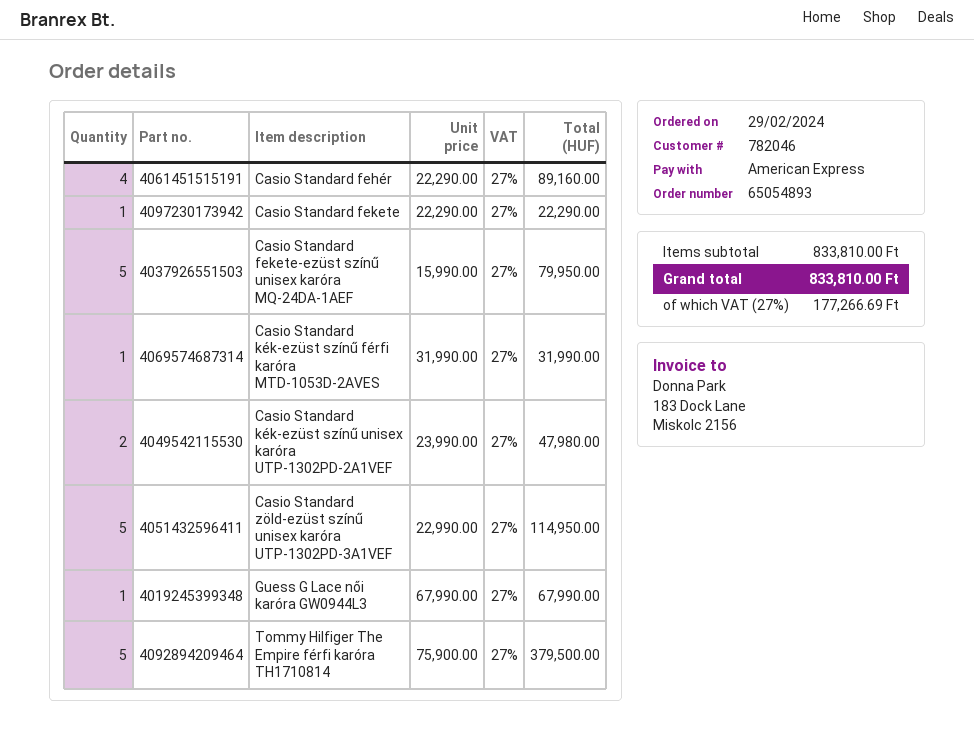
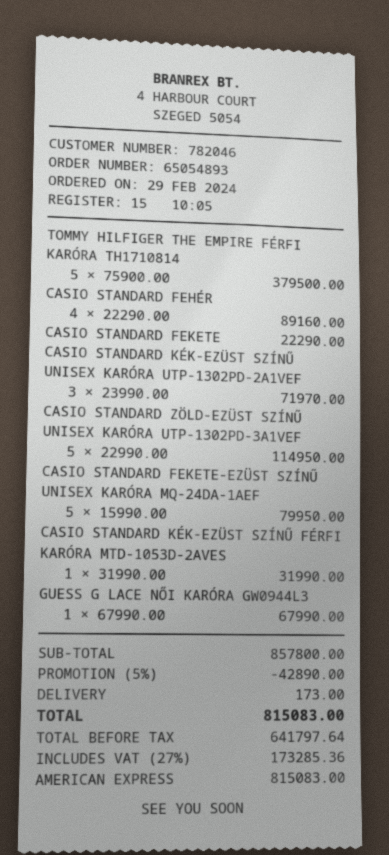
Casio Standard kék-ezüst színű unisex karóra UTP-1302PD-2A1VEF: 2 x 23990.00 = 47980.00 -> 3 x 23990.00 = 71970.00
subtotal: 833810.00 -> 857800.00
discount: none -> 5% = 42890.00
shipping: none -> 173.00
tax: 27% = 177266.69 -> 27% = 173285.36
total: 833810.00 -> 815083.00

